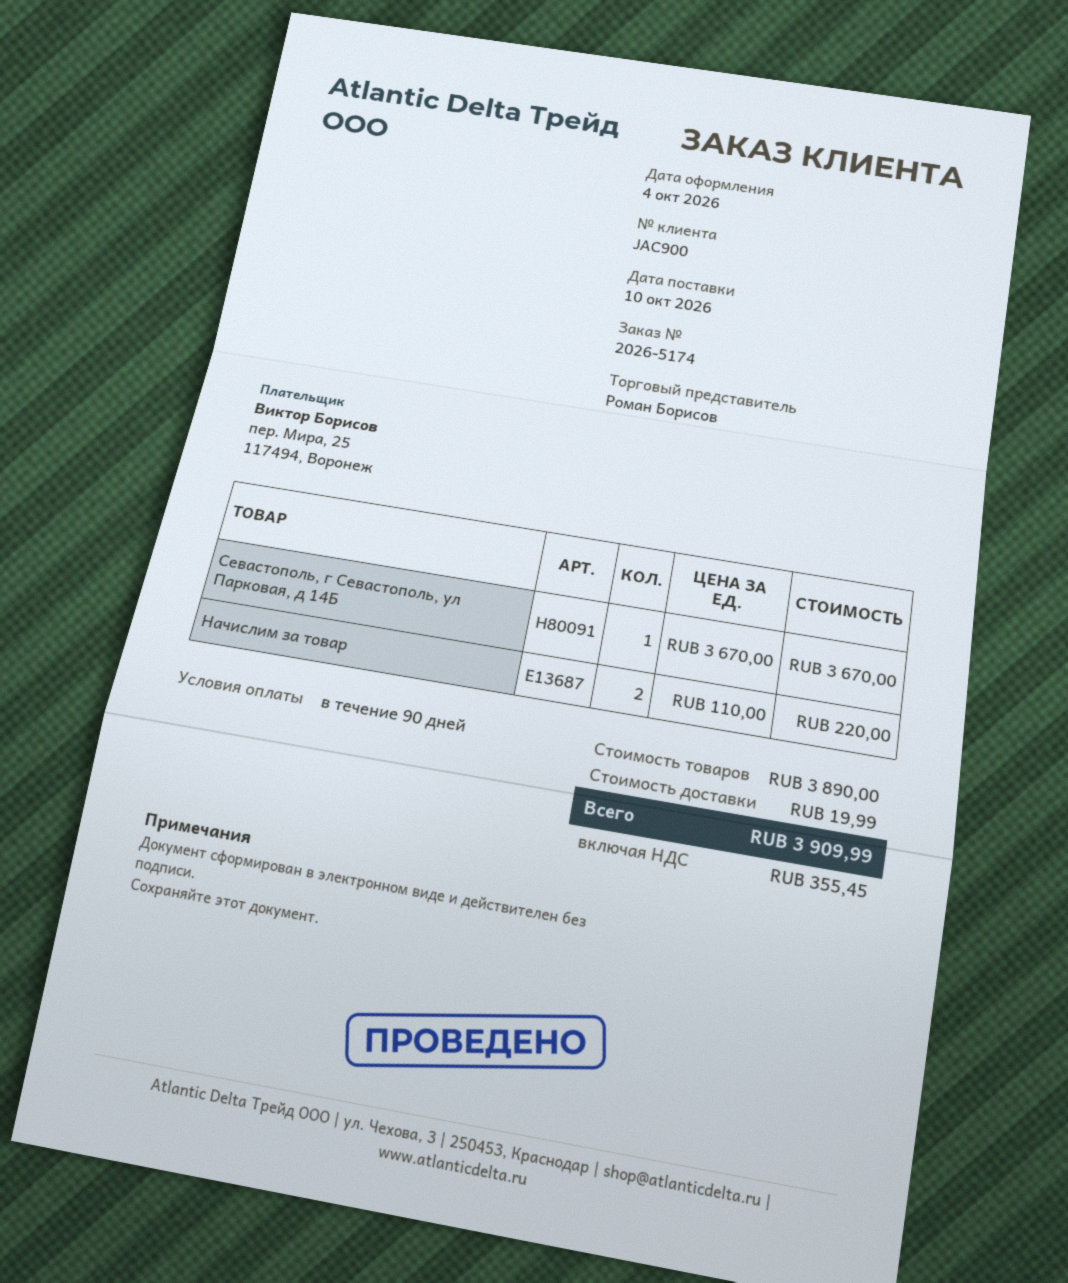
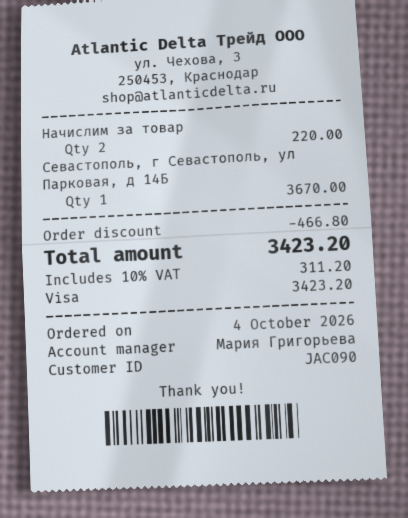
customer number: JAC900 -> JAC090
sales rep: Роман Борисов -> Мария Григорьева
discount: none -> 466.80
shipping: 19.99 -> none
tax: 355.45 -> 311.20
total: 3909.99 -> 3423.20

